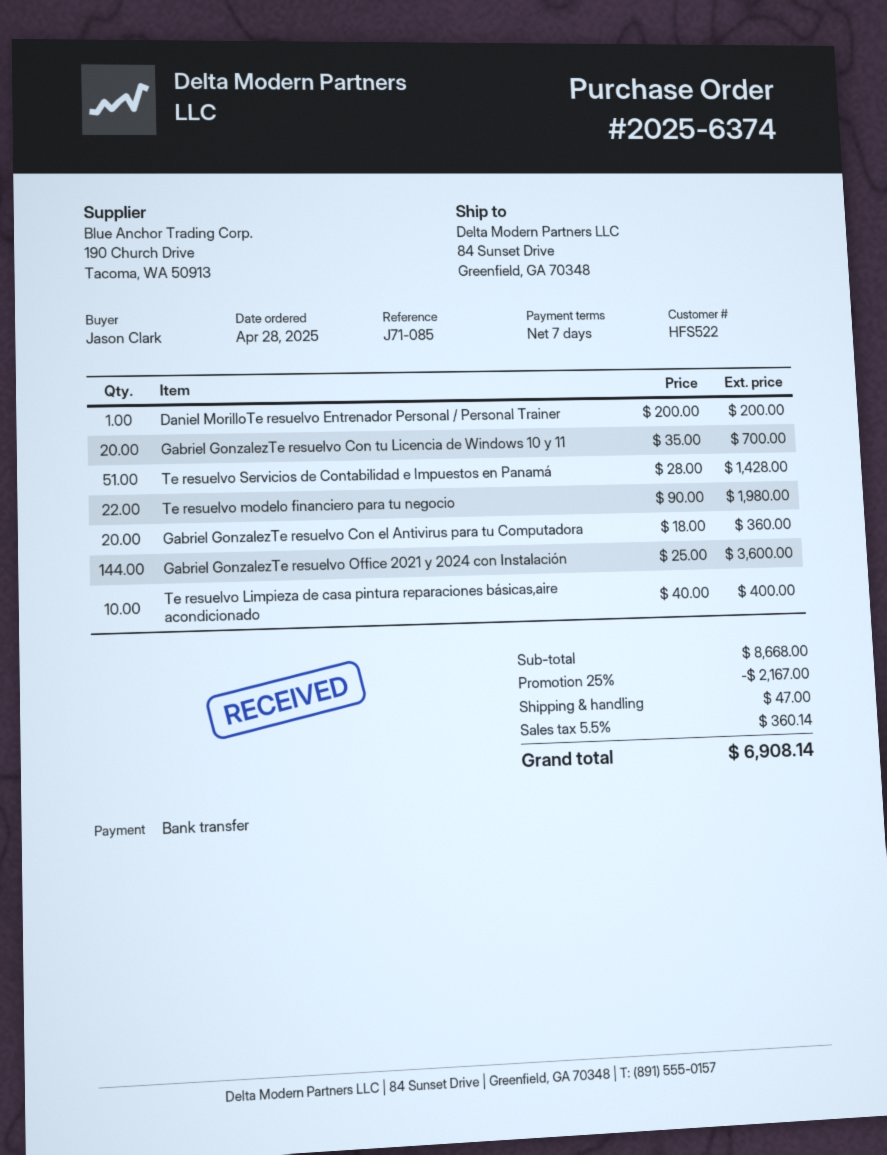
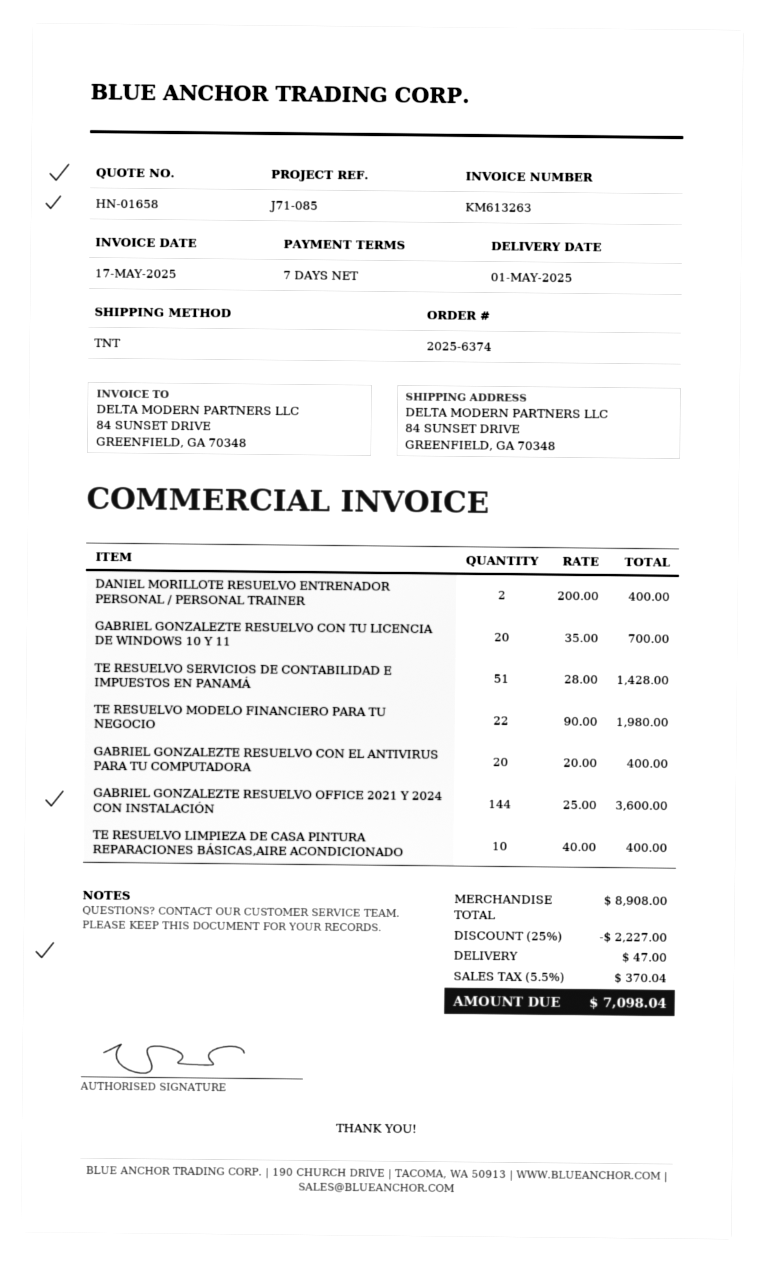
Daniel MorilloTe resuelvo Entrenador Personal / Personal Trainer: 1 x 200.00 = 200.00 -> 2 x 200.00 = 400.00
Gabriel GonzalezTe resuelvo Con el Antivirus para tu Computadora: 20 x 18.00 = 360.00 -> 20 x 20.00 = 400.00
subtotal: 8668.00 -> 8908.00
discount: 25% = 2167.00 -> 25% = 2227.00
tax: 5.5% = 360.14 -> 5.5% = 370.04
total: 6908.14 -> 7098.04

